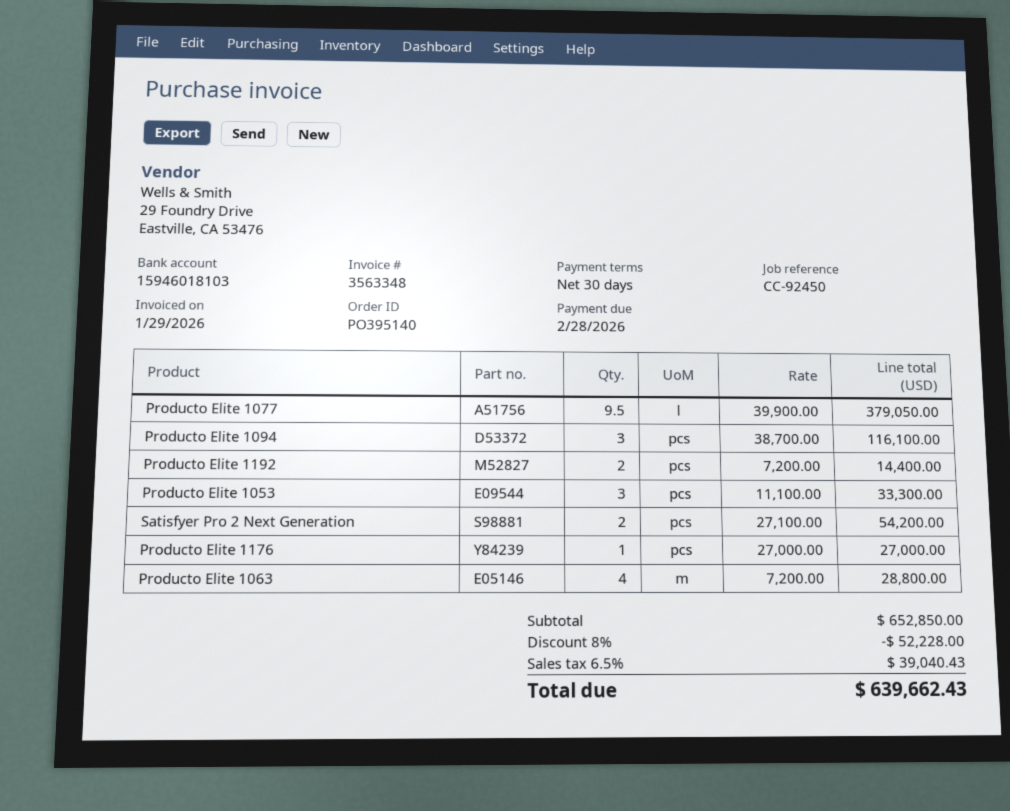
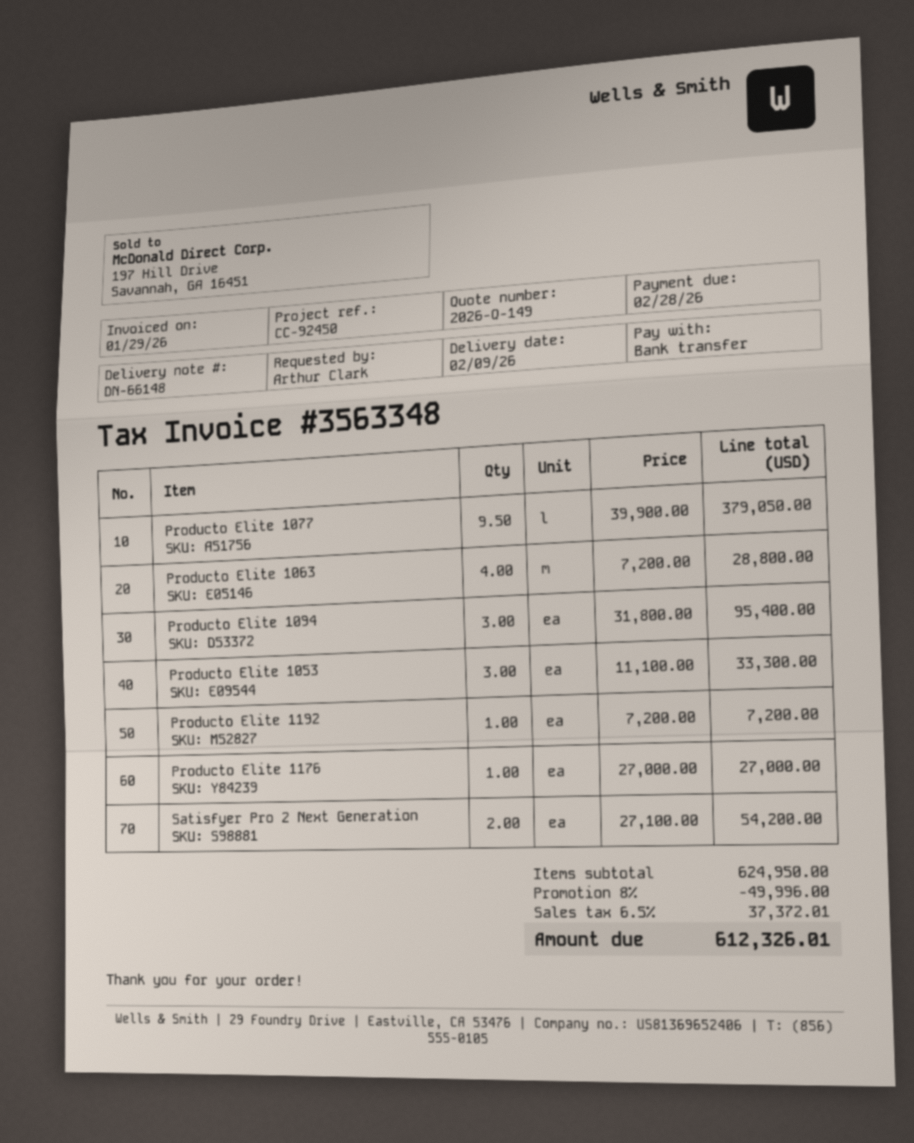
Producto Elite 1094: 3 x 38700.00 = 116100.00 -> 3 x 31800.00 = 95400.00
Producto Elite 1192: 2 x 7200.00 = 14400.00 -> 1 x 7200.00 = 7200.00
subtotal: 652850.00 -> 624950.00
discount: 8% = 52228.00 -> 8% = 49996.00
tax: 6.5% = 39040.43 -> 6.5% = 37372.01
total: 639662.43 -> 612326.01

